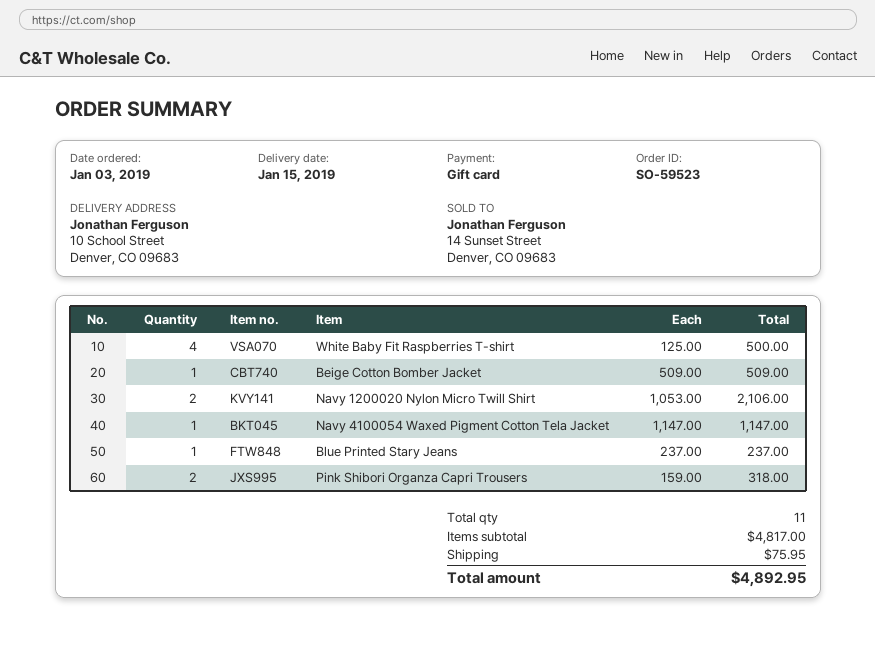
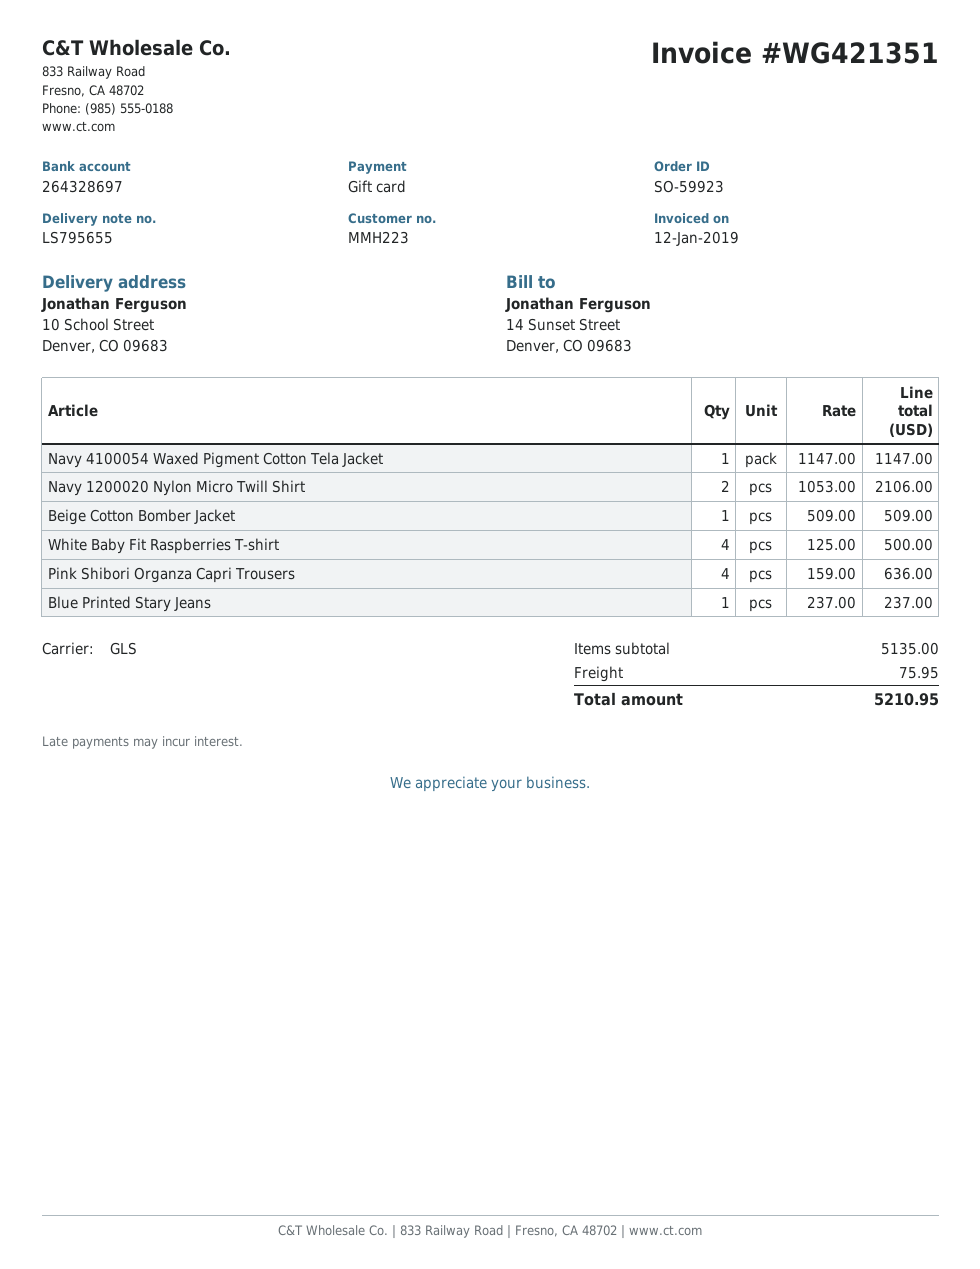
order number: SO-59523 -> SO-59923
Pink Shibori Organza Capri Trousers: 2 x 159.00 = 318.00 -> 4 x 159.00 = 636.00
subtotal: 4817.00 -> 5135.00
total: 4892.95 -> 5210.95

